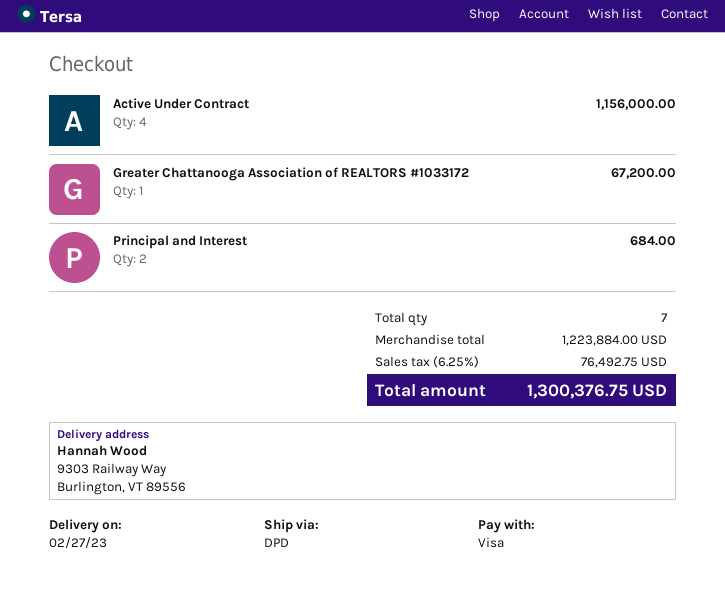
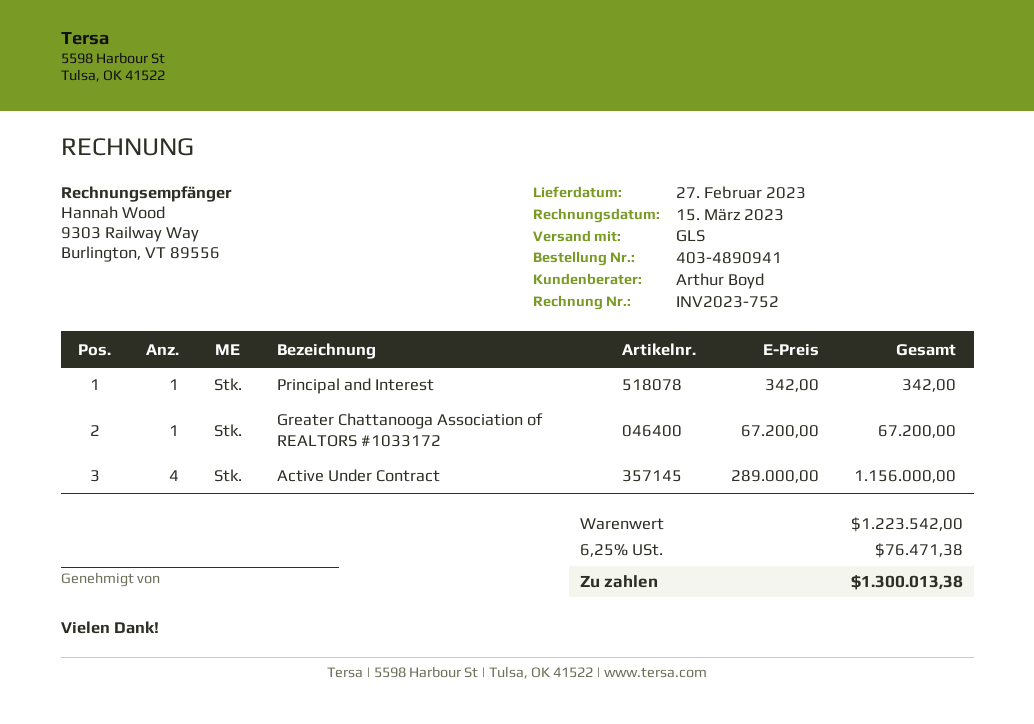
shipping method: DPD -> GLS
Principal and Interest: 2 for 684.00 -> 1 for 342.00
subtotal: 1223884.00 -> 1223542.00
tax: 6.25% = 76492.75 -> 6.25% = 76471.38
total: 1300376.75 -> 1300013.38

